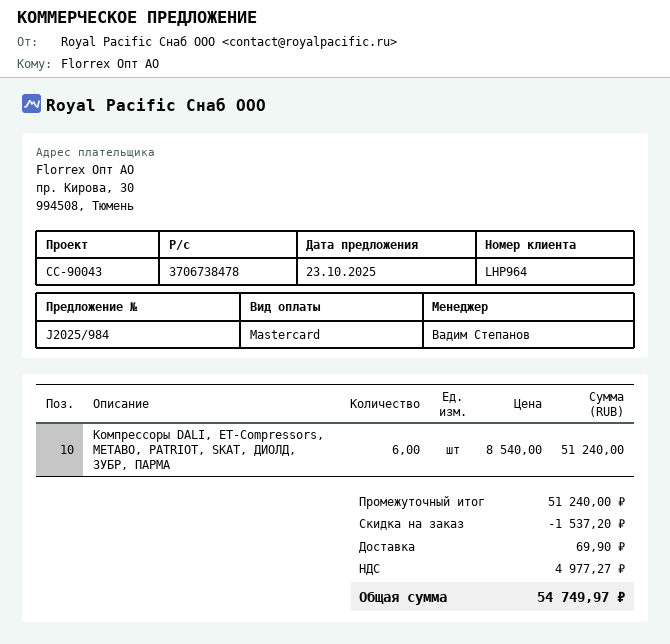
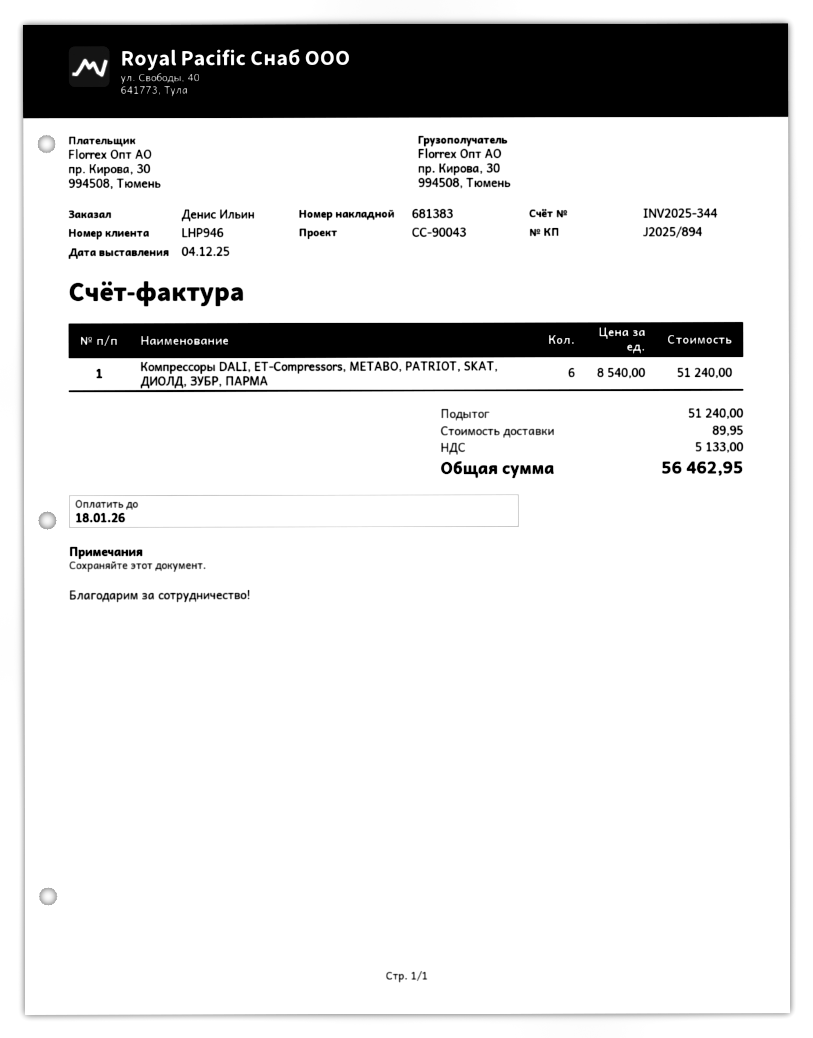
quote number: J2025/984 -> J2025/894
customer number: LHP964 -> LHP946
discount: 1537.20 -> none
shipping: 69.90 -> 89.95
tax: 4977.27 -> 5133.00
total: 54749.97 -> 56462.95

